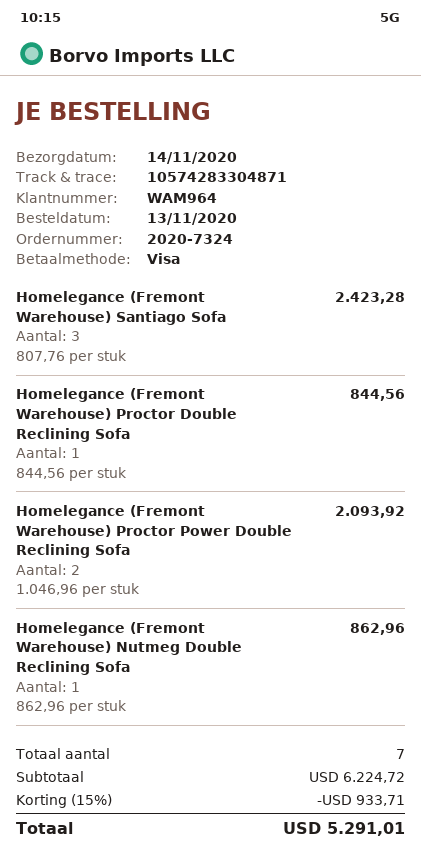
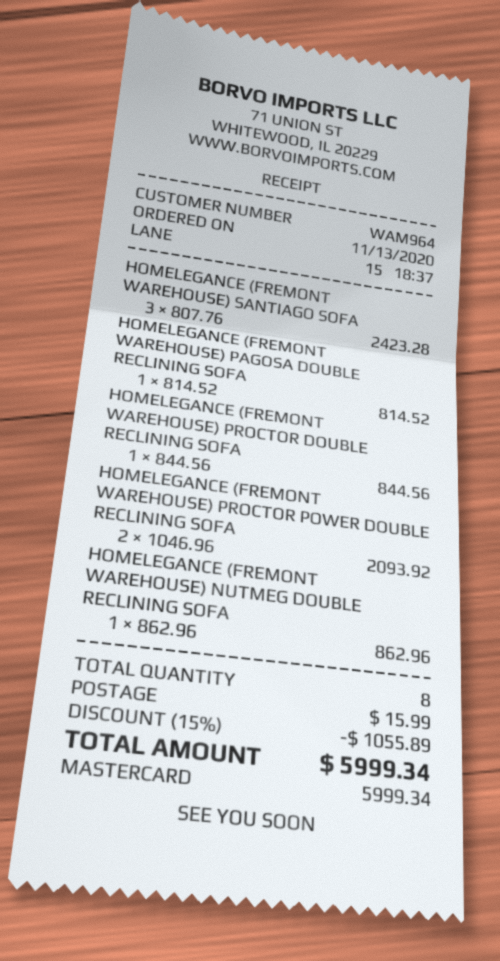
payment method: Visa -> Mastercard
HOMELEGANCE (FREMONT WAREHOUSE) PAGOSA DOUBLE RECLINING SOFA: none -> 1 x 814.52 = 814.52
total quantity: 7 -> 8
discount: 15% = 933.71 -> 15% = 1055.89
shipping: none -> 15.99
total: 5291.01 -> 5999.34

